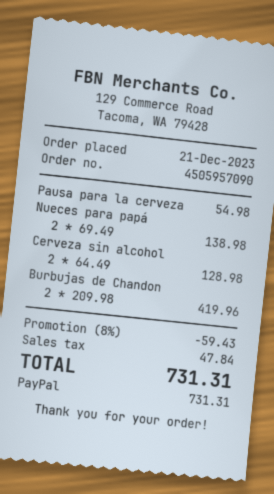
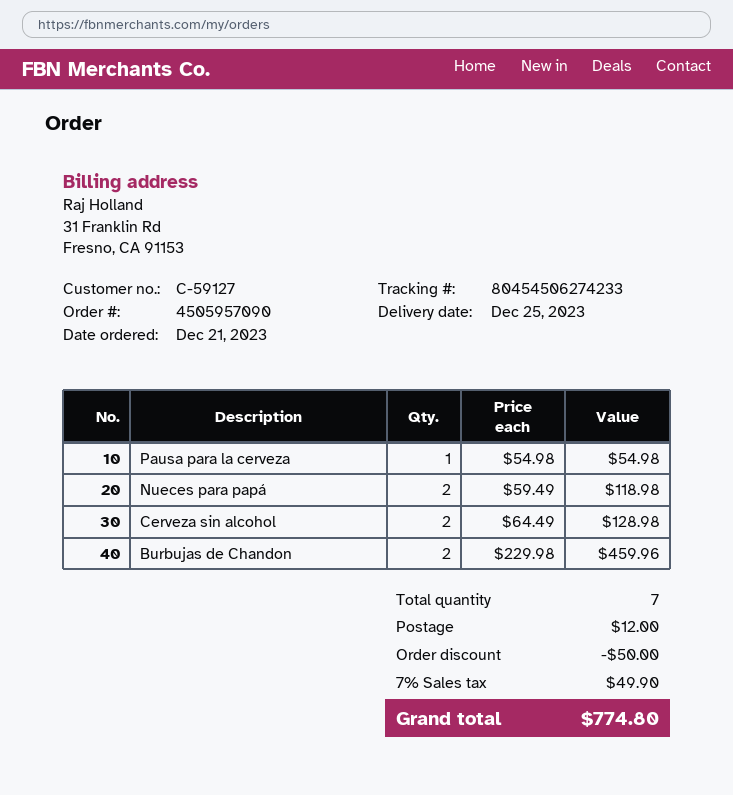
Nueces para papá: 2 x 69.49 = 138.98 -> 2 x 59.49 = 118.98
Burbujas de Chandon: 2 x 209.98 = 419.96 -> 2 x 229.98 = 459.96
discount: 59.43 -> 50.00
shipping: none -> 12.00
tax: 47.84 -> 49.90
total: 731.31 -> 774.80

